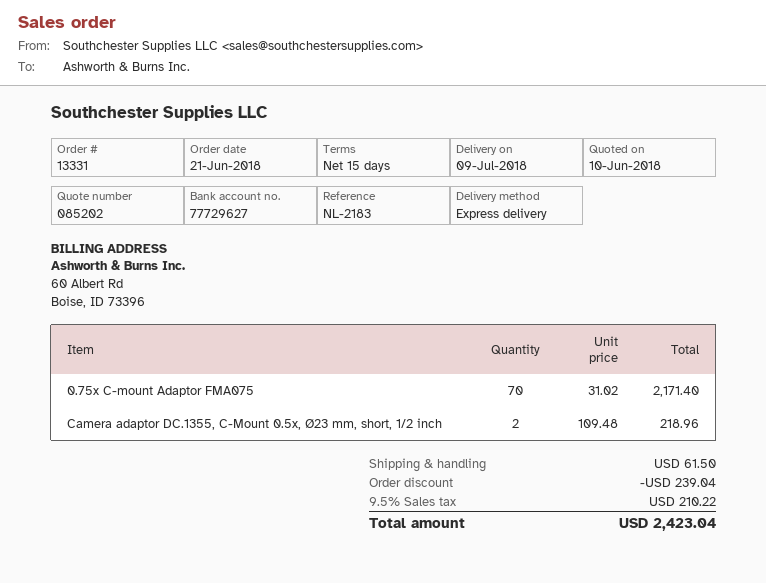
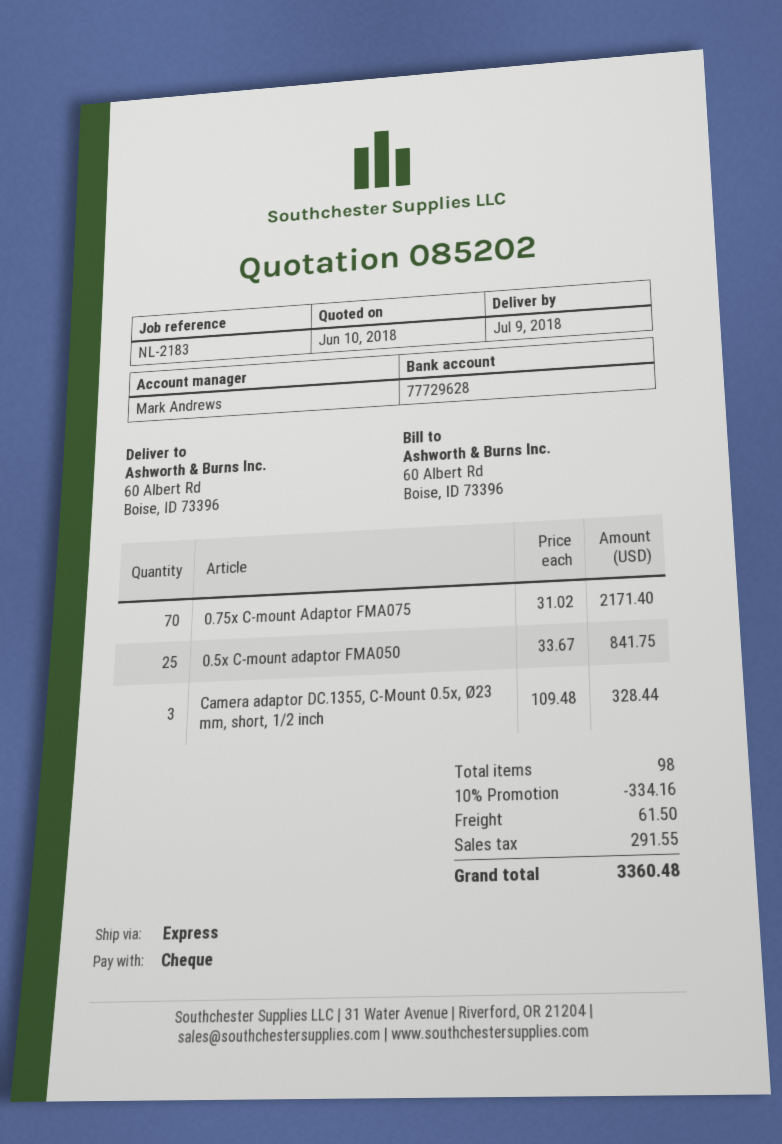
bank account: 77729627 -> 77729628
Camera adaptor DC.1355, C-Mount 0.5x, Ø23 mm, short, 1/2 inch: 2 x 109.48 = 218.96 -> 3 x 109.48 = 328.44
0.5x C-mount adaptor FMA050: none -> 25 x 33.67 = 841.75
discount: 239.04 -> 334.16
tax: 210.22 -> 291.55
total: 2423.04 -> 3360.48

